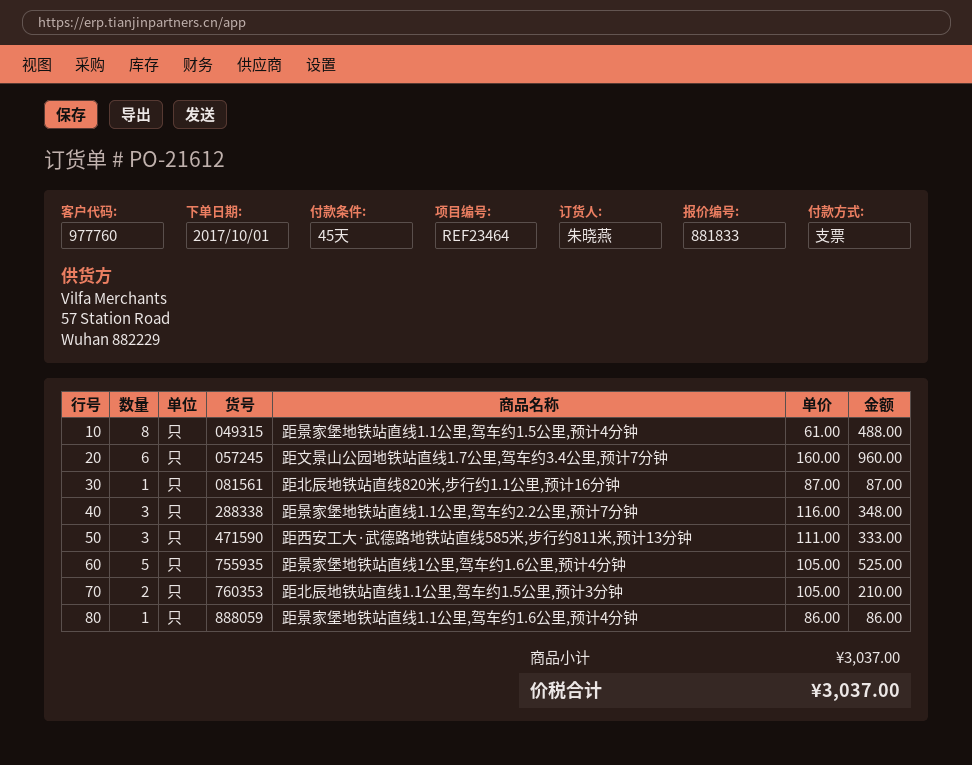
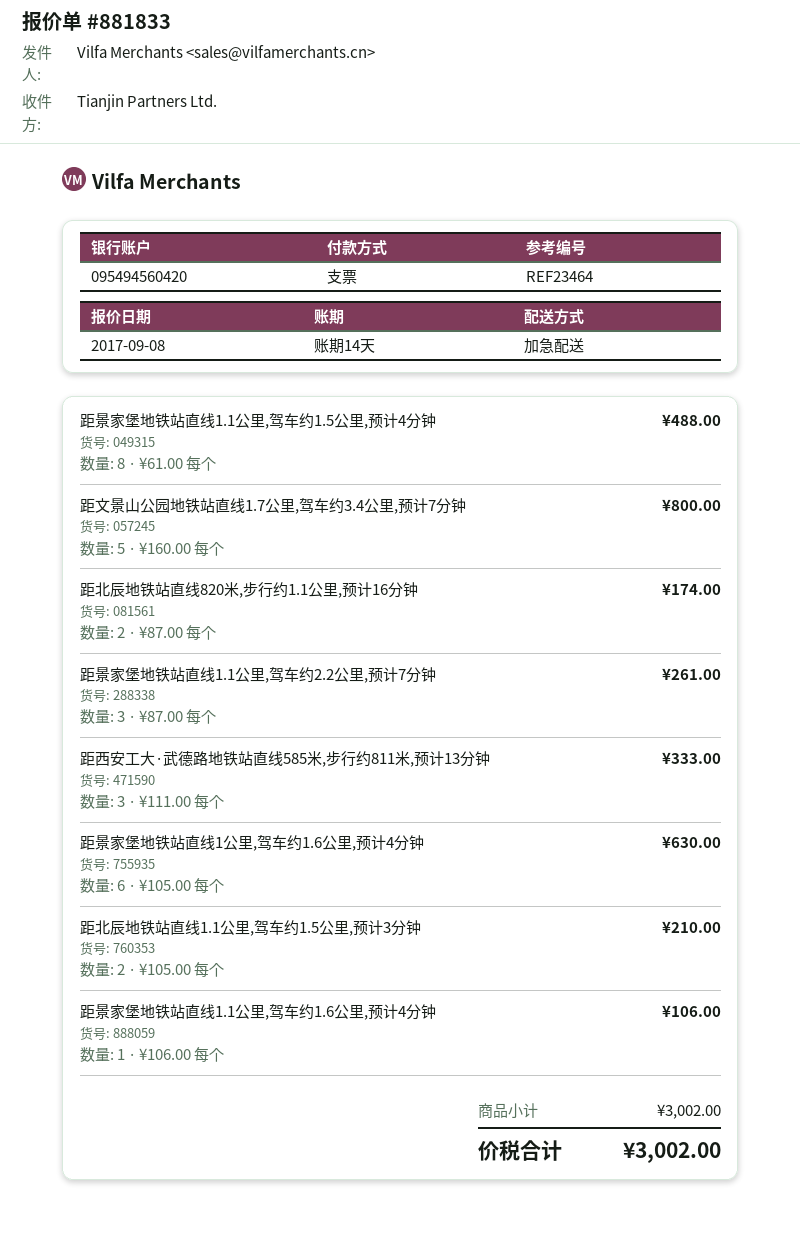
payment terms: 45 days -> 14 days
距文景山公园地铁站直线1.7公里,驾车约3.4公里,预计7分钟: 6 x 160.00 = 960.00 -> 5 x 160.00 = 800.00
距北辰地铁站直线820米,步行约1.1公里,预计16分钟: 1 x 87.00 = 87.00 -> 2 x 87.00 = 174.00
距景家堡地铁站直线1.1公里,驾车约2.2公里,预计7分钟: 3 x 116.00 = 348.00 -> 3 x 87.00 = 261.00
距景家堡地铁站直线1公里,驾车约1.6公里,预计4分钟: 5 x 105.00 = 525.00 -> 6 x 105.00 = 630.00
距景家堡地铁站直线1.1公里,驾车约1.6公里,预计4分钟: 1 x 86.00 = 86.00 -> 1 x 106.00 = 106.00
subtotal: 3037.00 -> 3002.00
total: 3037.00 -> 3002.00

